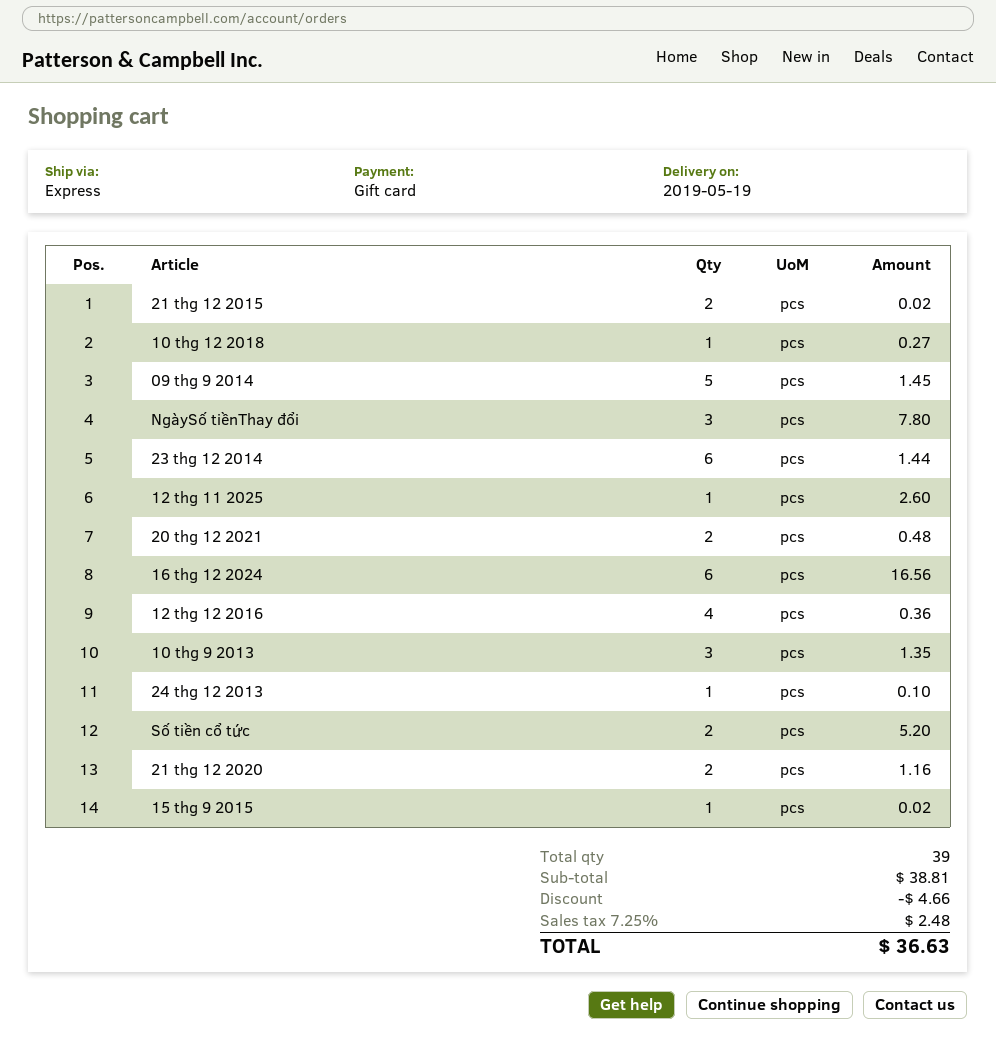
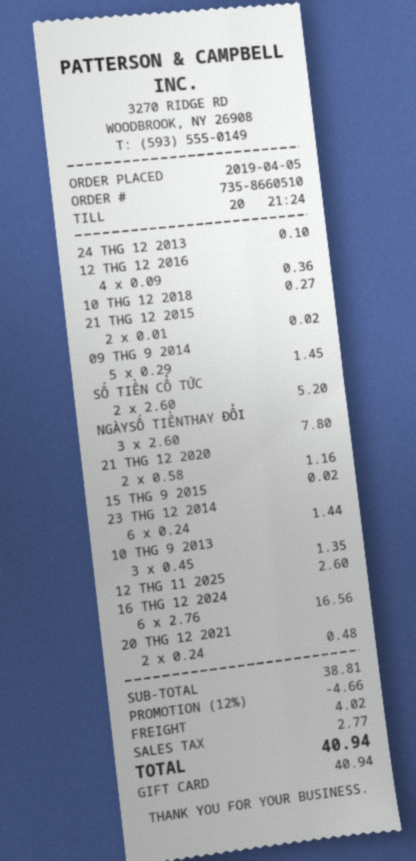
shipping: none -> 4.02
tax: 2.48 -> 2.77
total: 36.63 -> 40.94

